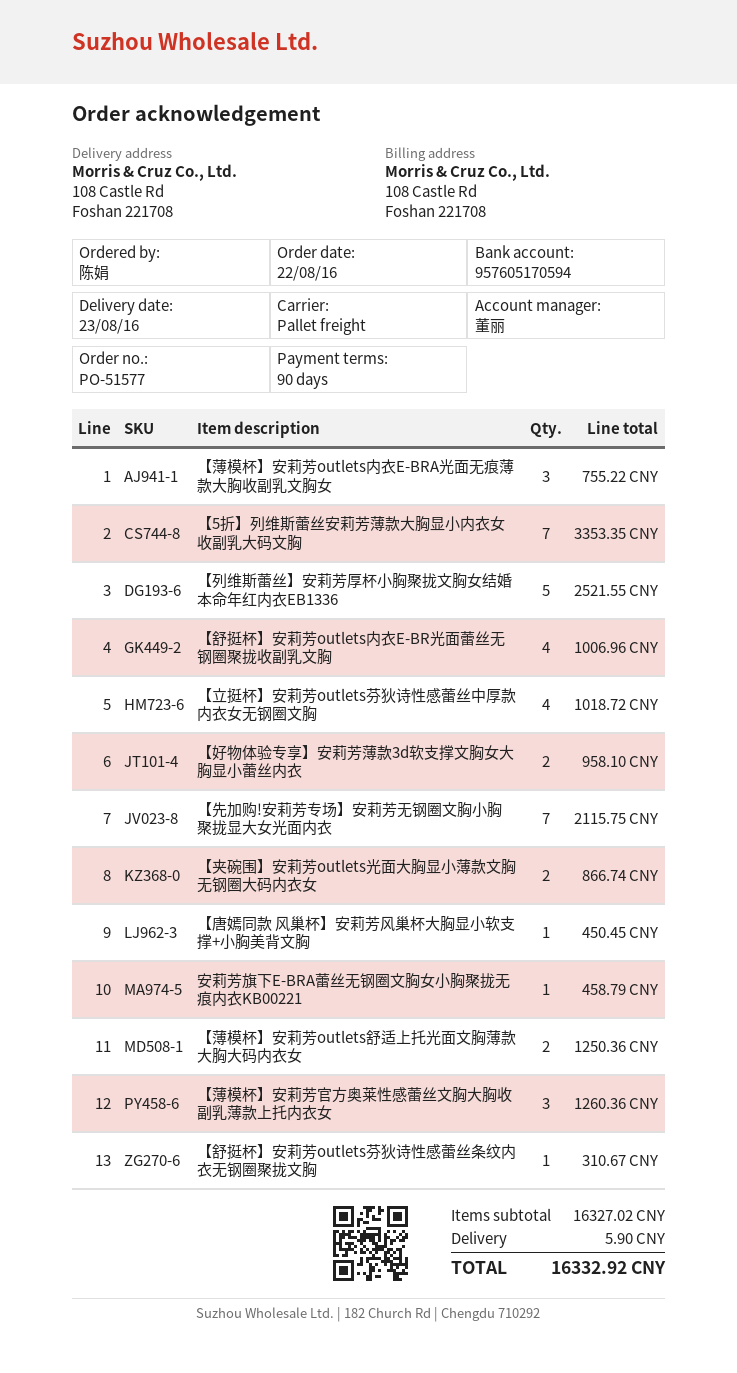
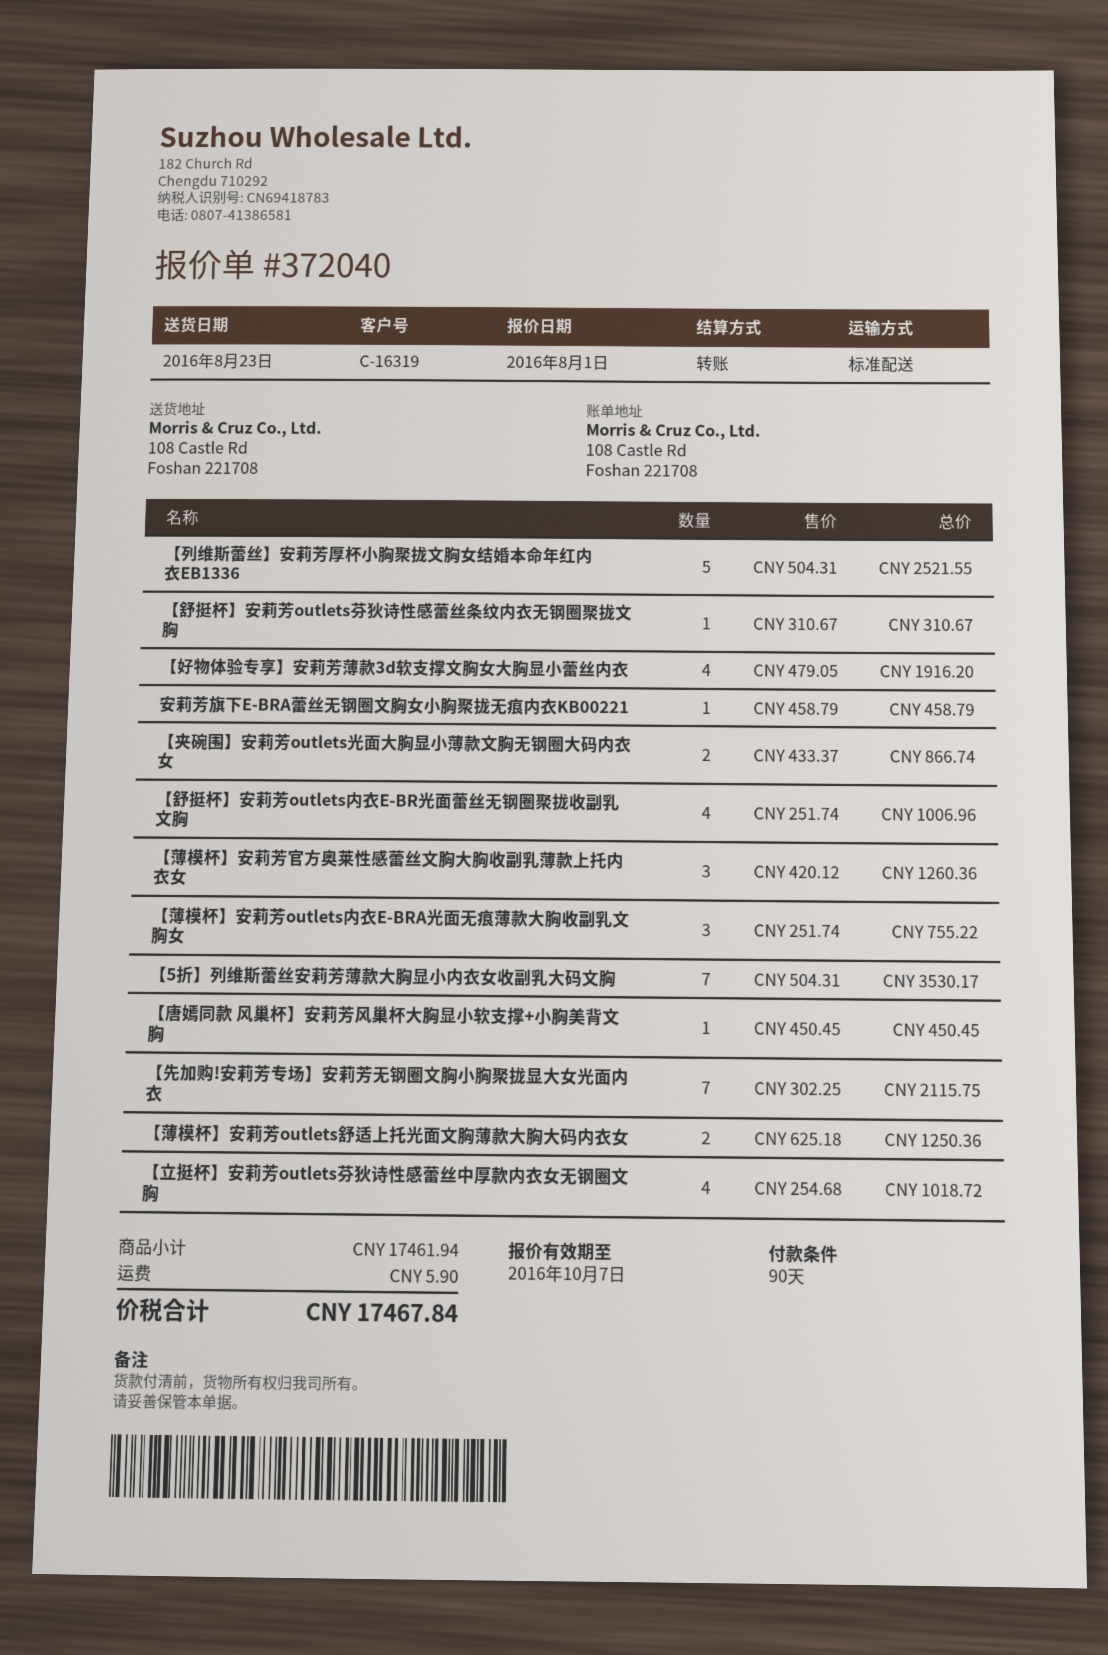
shipping method: pallet freight -> standard
【5折】列维斯蕾丝安莉芳薄款大胸显小内衣女收副乳大码文胸: 7 for 3353.35 -> 7 for 3530.17
【好物体验专享】安莉芳薄款3d软支撑文胸女大胸显小蕾丝内衣: 2 for 958.10 -> 4 for 1916.20
subtotal: 16327.02 -> 17461.94
total: 16332.92 -> 17467.84

